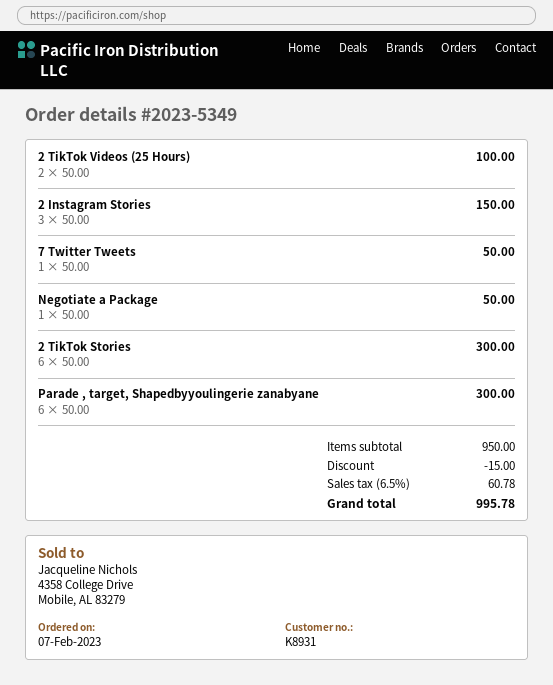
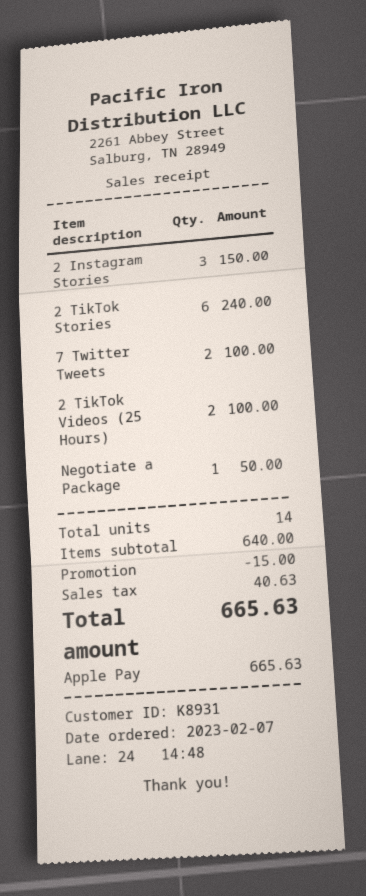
7 Twitter Tweets: 1 for 50.00 -> 2 for 100.00
2 TikTok Stories: 6 for 300.00 -> 6 for 240.00
Parade , target, Shapedbyyoulingerie zanabyane: 6 for 300.00 -> none
subtotal: 950.00 -> 640.00
tax: 60.78 -> 40.63
total: 995.78 -> 665.63

